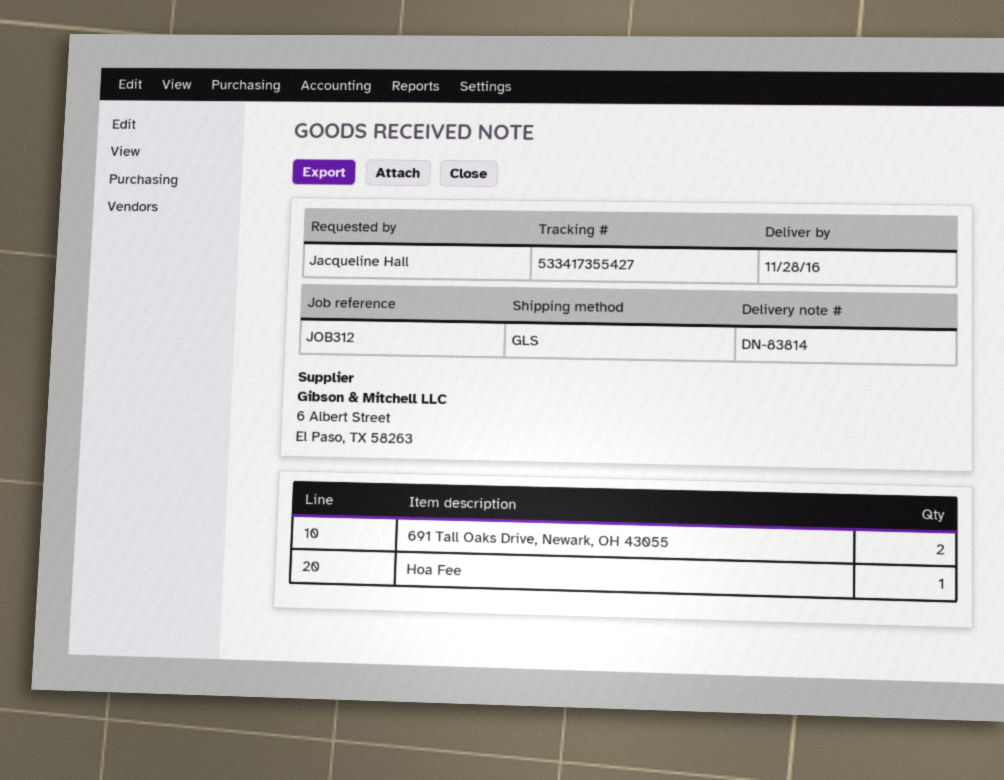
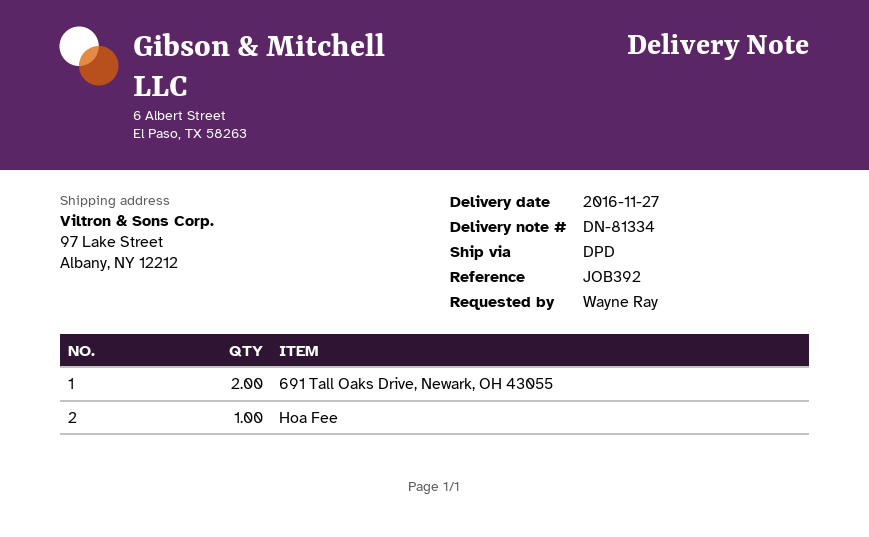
delivery note number: DN-83814 -> DN-81334
delivery date: 2016-11-28 -> 2016-11-27
reference: JOB312 -> JOB392
ordered by: Jacqueline Hall -> Wayne Ray
shipping method: GLS -> DPD

